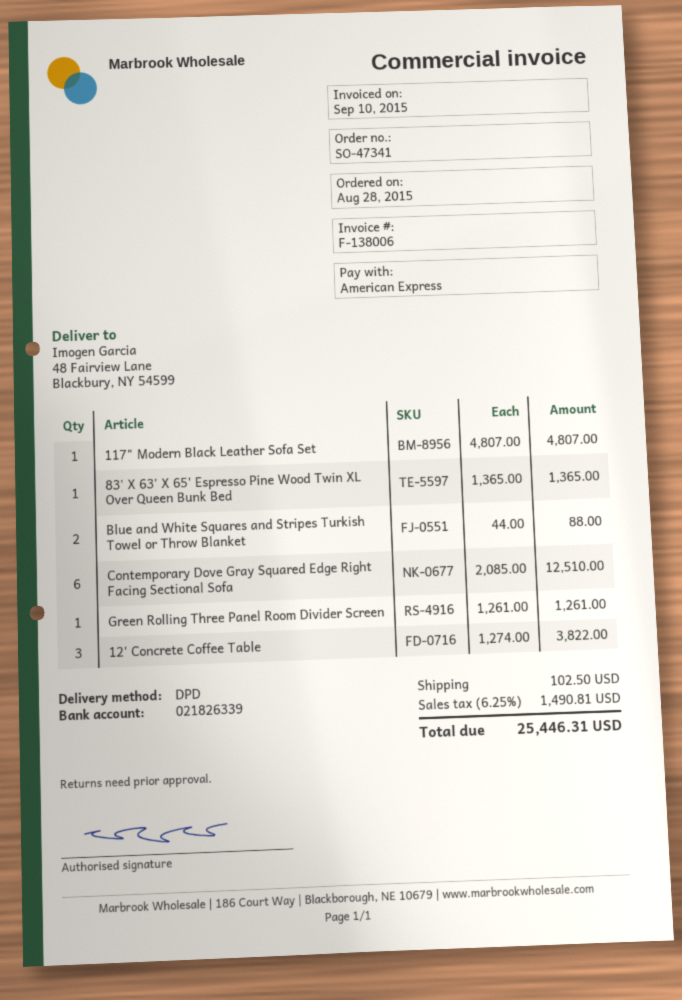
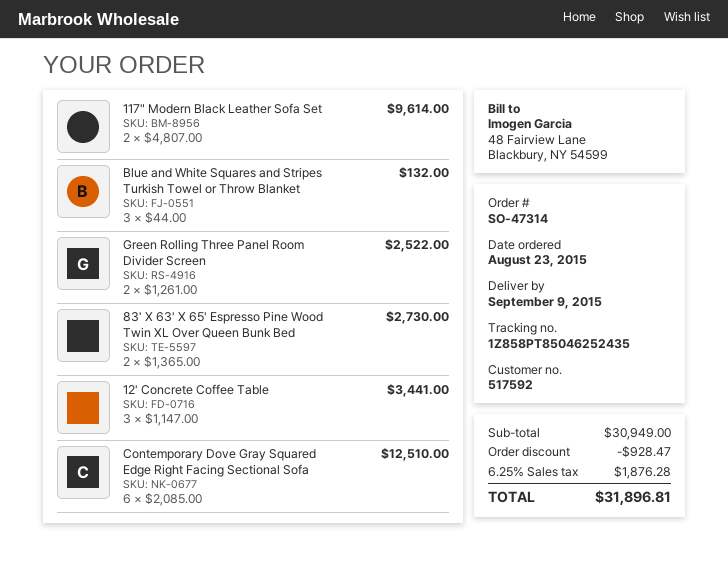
order number: SO-47341 -> SO-47314
order date: 2015-08-28 -> 2015-08-23
117" Modern Black Leather Sofa Set: 1 x 4807.00 = 4807.00 -> 2 x 4807.00 = 9614.00
83' X 63' X 65' Espresso Pine Wood Twin XL Over Queen Bunk Bed: 1 x 1365.00 = 1365.00 -> 2 x 1365.00 = 2730.00
Blue and White Squares and Stripes Turkish Towel or Throw Blanket: 2 x 44.00 = 88.00 -> 3 x 44.00 = 132.00
Green Rolling Three Panel Room Divider Screen: 1 x 1261.00 = 1261.00 -> 2 x 1261.00 = 2522.00
12' Concrete Coffee Table: 3 x 1274.00 = 3822.00 -> 3 x 1147.00 = 3441.00
discount: none -> 928.47
shipping: 102.50 -> none
tax: 6.25% = 1490.81 -> 6.25% = 1876.28
total: 25446.31 -> 31896.81

